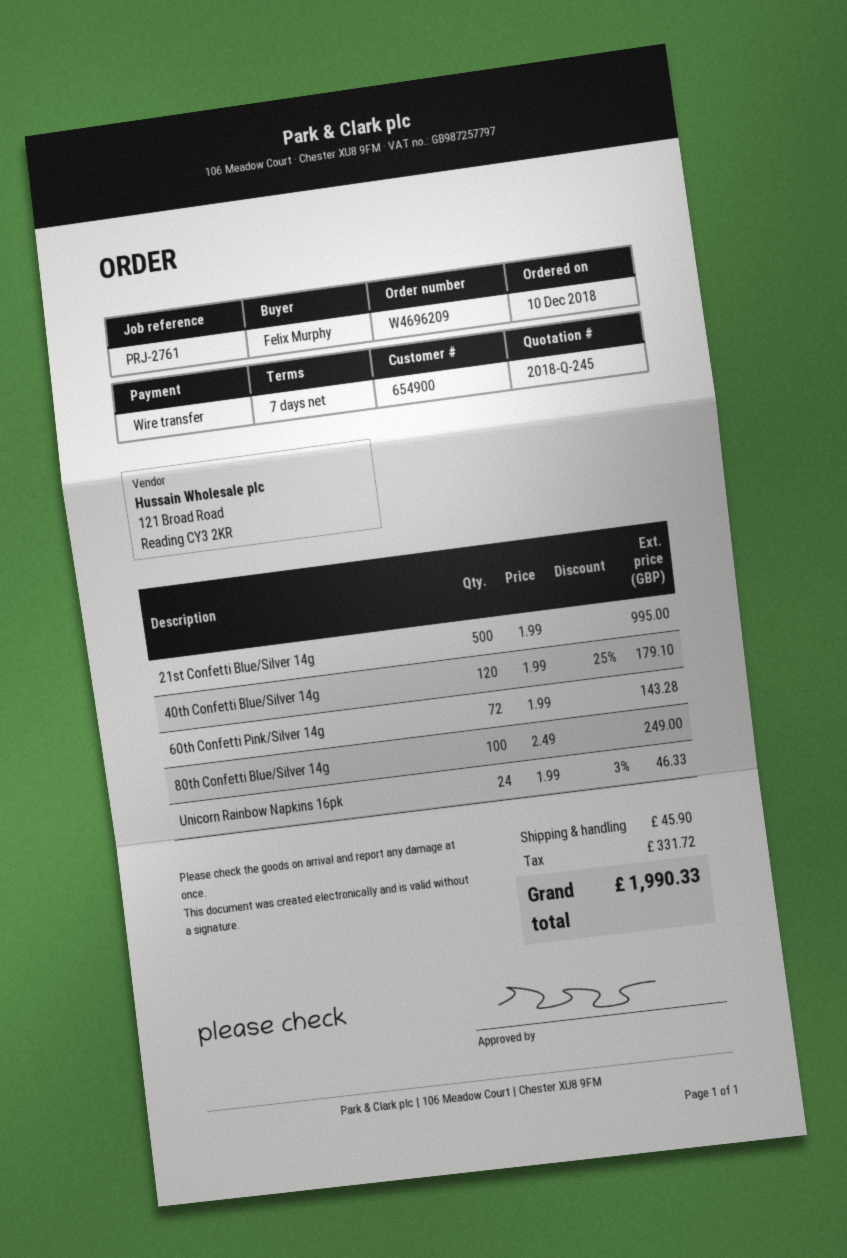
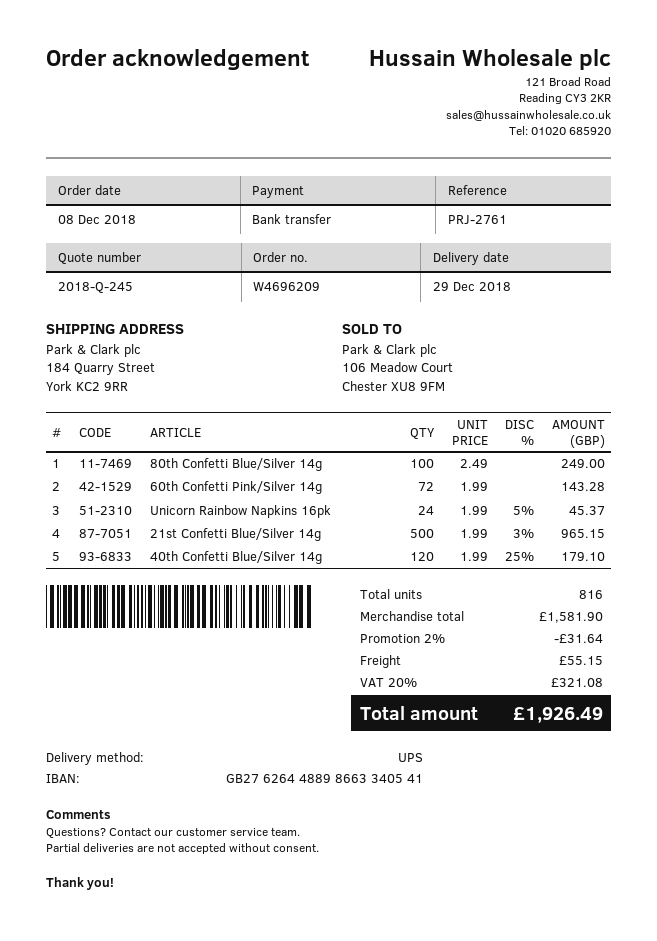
order date: 2018-12-10 -> 2018-12-08
21st Confetti Blue/Silver 14g: 500 x 1.99 = 995.00 -> 500 x 1.99 - 3% = 965.15
Unicorn Rainbow Napkins 16pk: 24 x 1.99 - 3% = 46.33 -> 24 x 1.99 - 5% = 45.37
discount: none -> 2% = 31.64
shipping: 45.90 -> 55.15
tax: 331.72 -> 321.08
total: 1990.33 -> 1926.49

